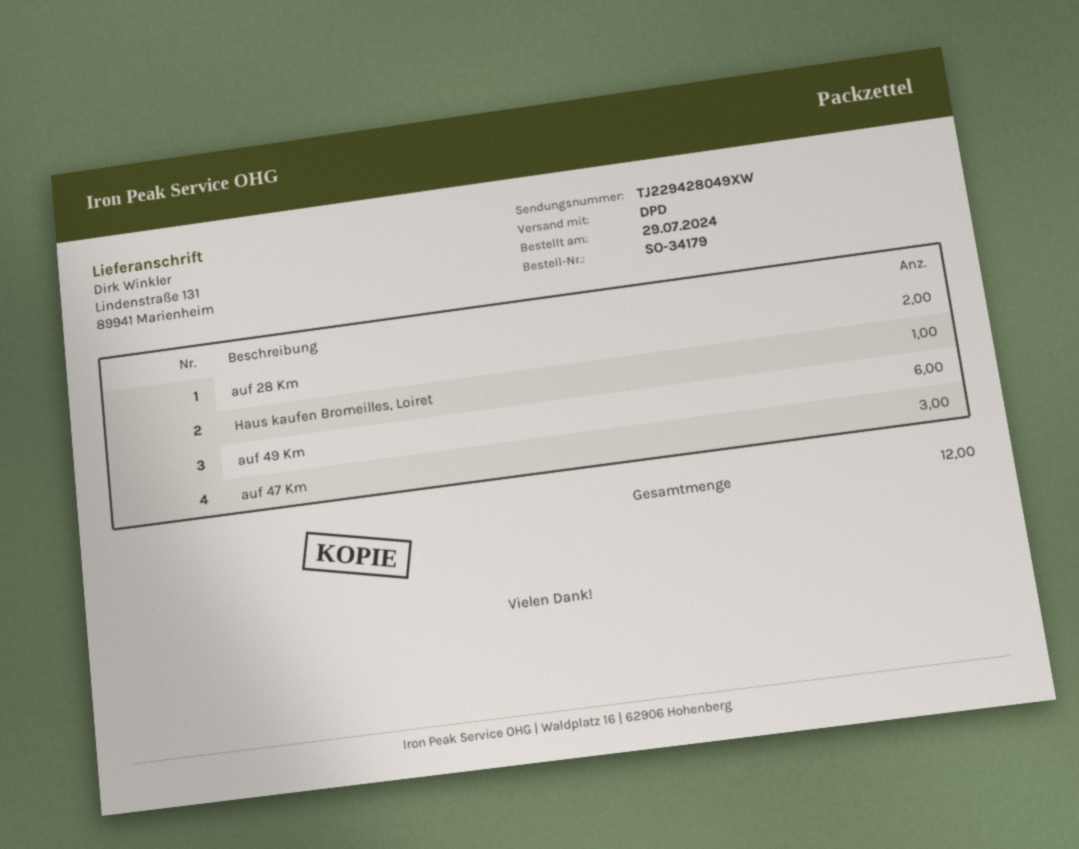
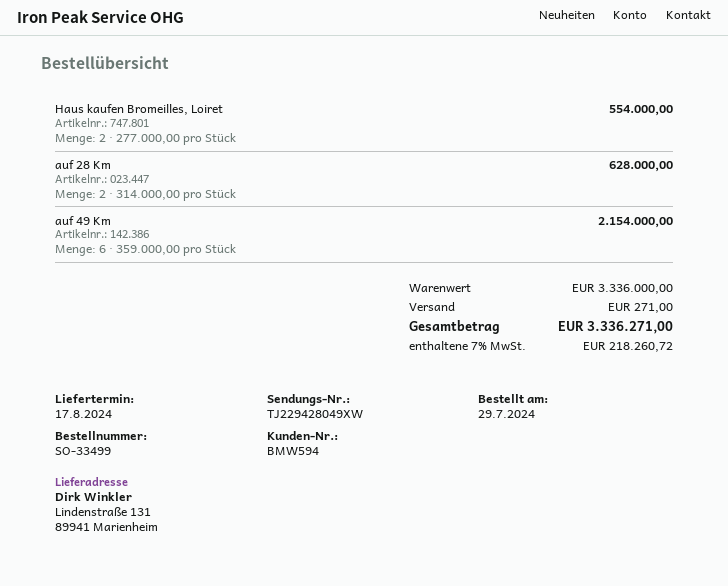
order number: SO-34179 -> SO-33499
Haus kaufen Bromeilles, Loiret: 1 -> 2
auf 47 Km: 3 -> none

